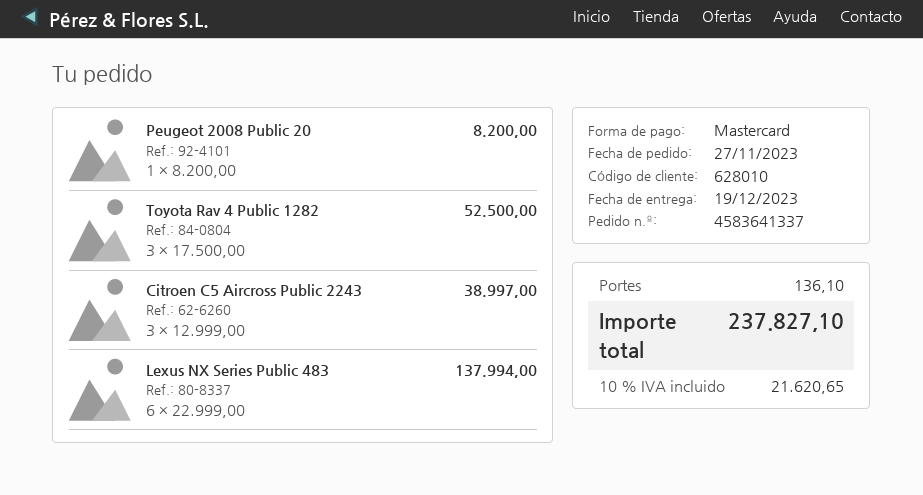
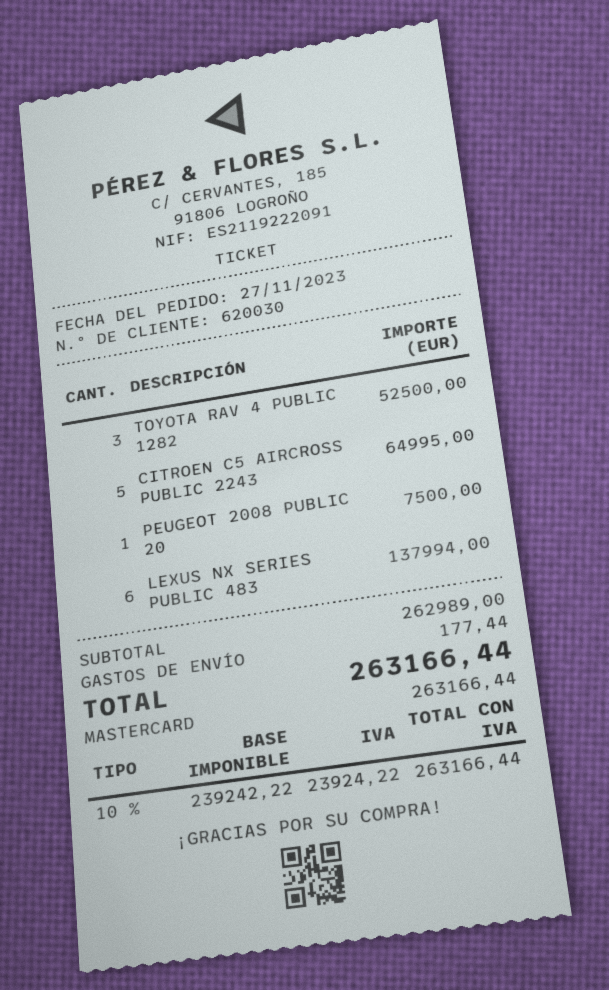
customer number: 628010 -> 620030
Peugeot 2008 Public 20: 1 for 8200.00 -> 1 for 7500.00
Citroen C5 Aircross Public 2243: 3 for 38997.00 -> 5 for 64995.00
shipping: 136.10 -> 177.44
tax: 10% = 21620.65 -> 10% = 23924.22
total: 237827.10 -> 263166.44

